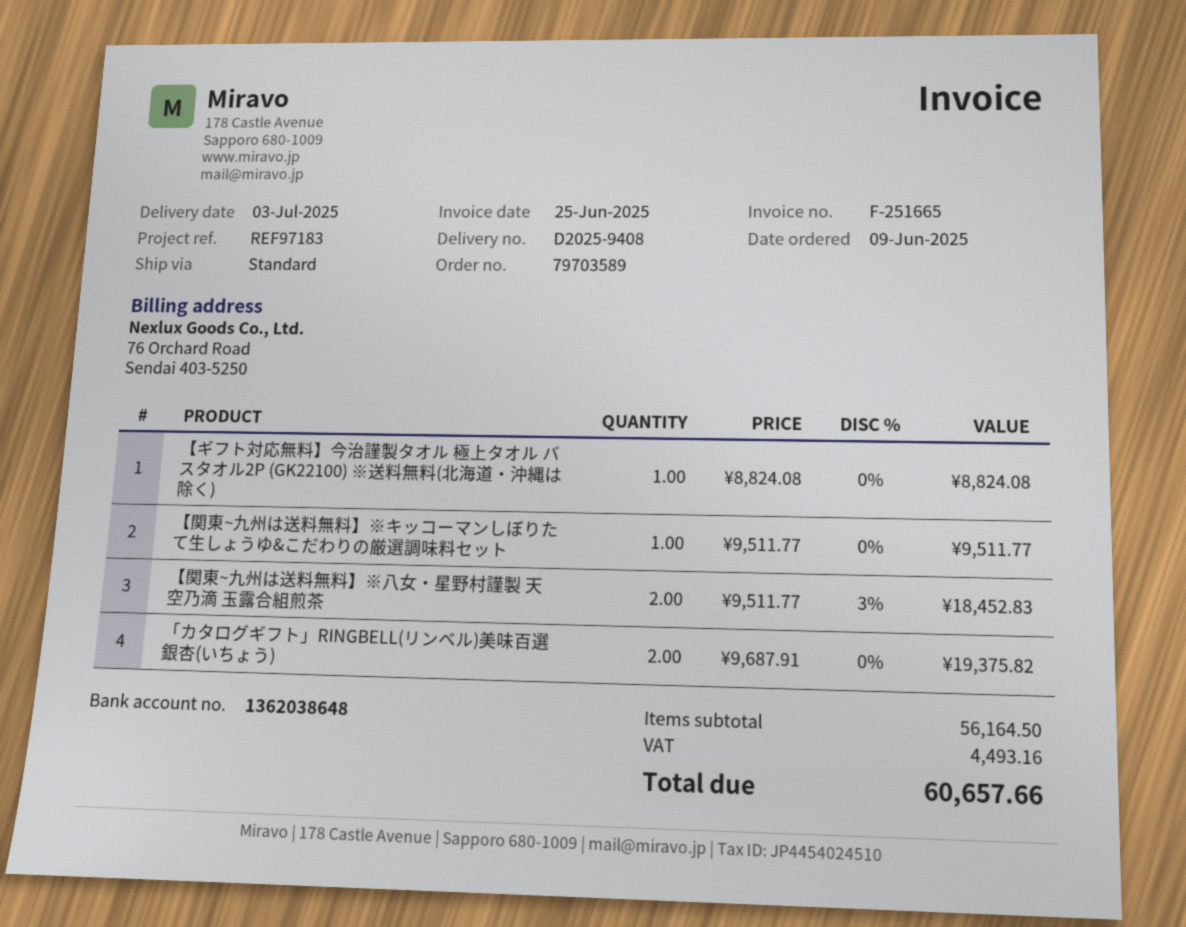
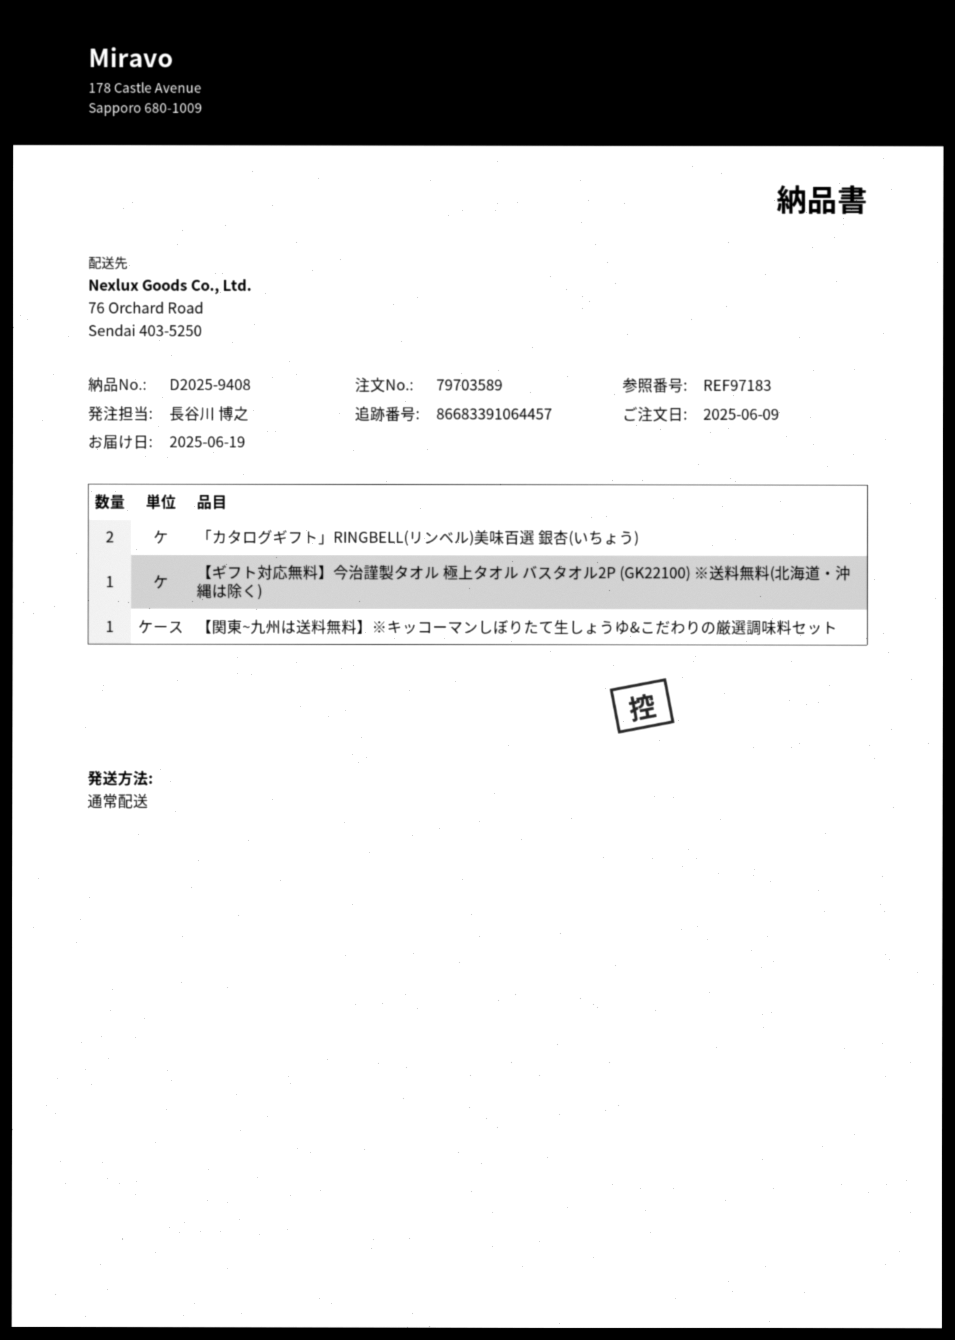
delivery date: 2025-07-03 -> 2025-06-19
【関東~九州は送料無料】※八女・星野村謹製 天空乃滴 玉露合組煎茶: 2 -> none

